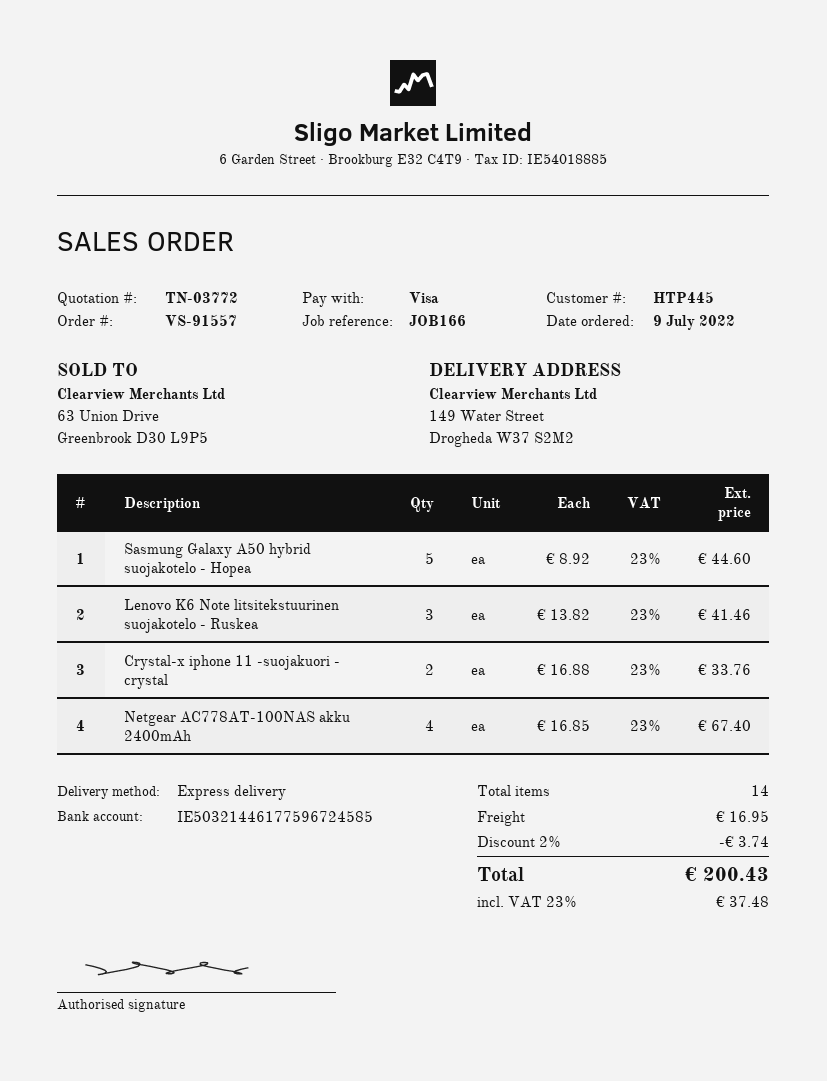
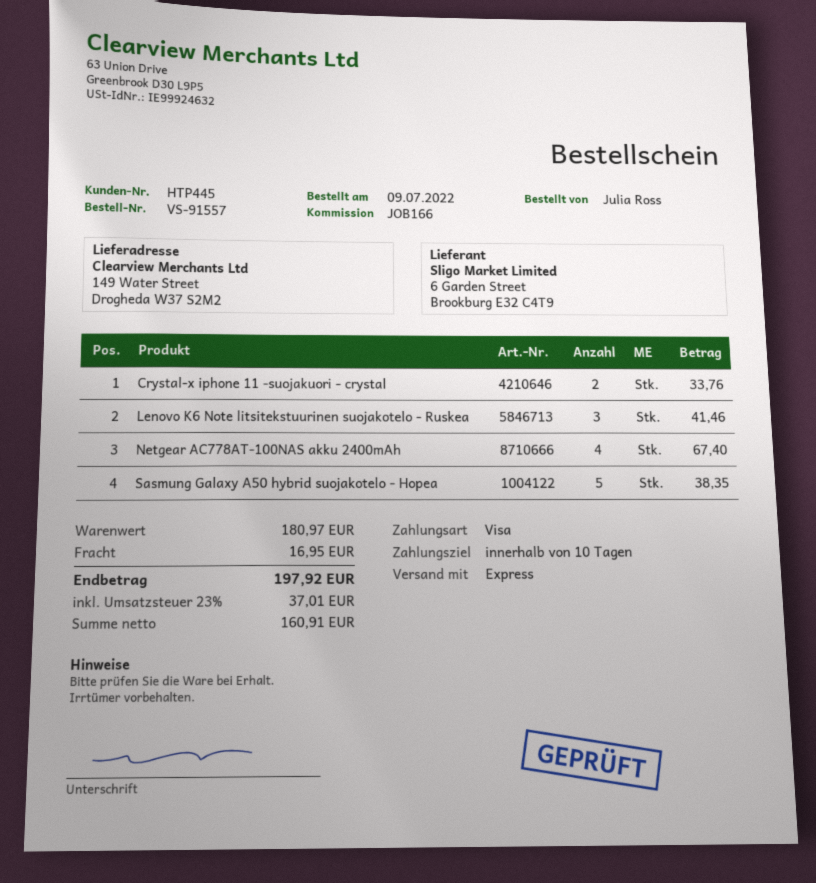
Sasmung Galaxy A50 hybrid suojakotelo - Hopea: 5 for 44.60 -> 5 for 38.35
discount: 2% = 3.74 -> none
tax: 23% = 37.48 -> 23% = 37.01
total: 200.43 -> 197.92

